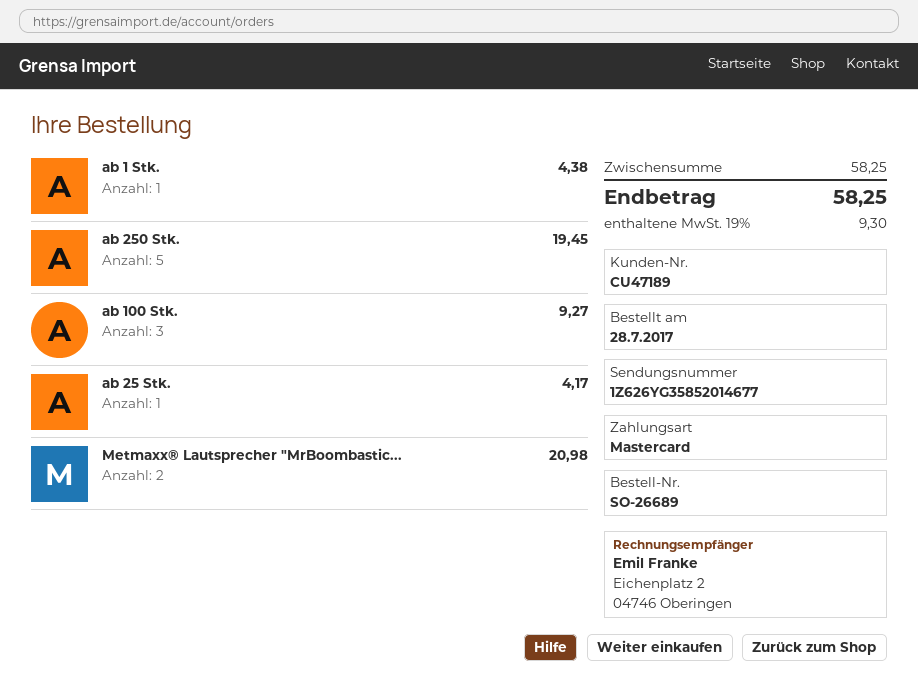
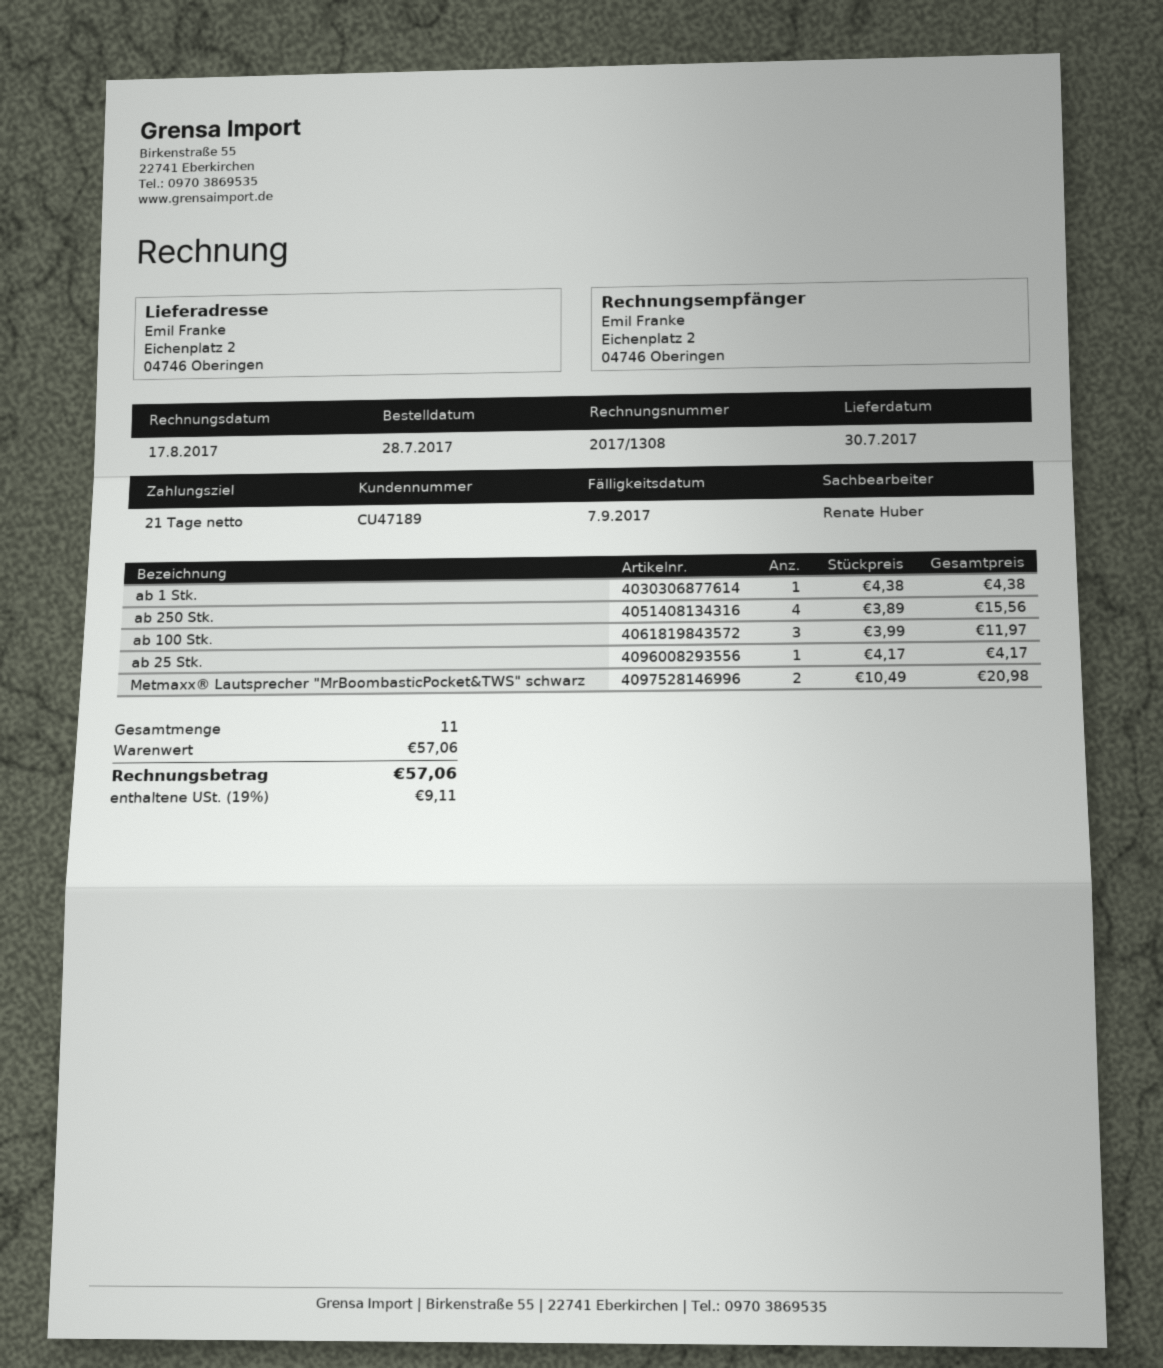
ab 250 Stk.: 5 for 19.45 -> 4 for 15.56
ab 100 Stk.: 3 for 9.27 -> 3 for 11.97
subtotal: 58.25 -> 57.06
tax: 19% = 9.30 -> 19% = 9.11
total: 58.25 -> 57.06

